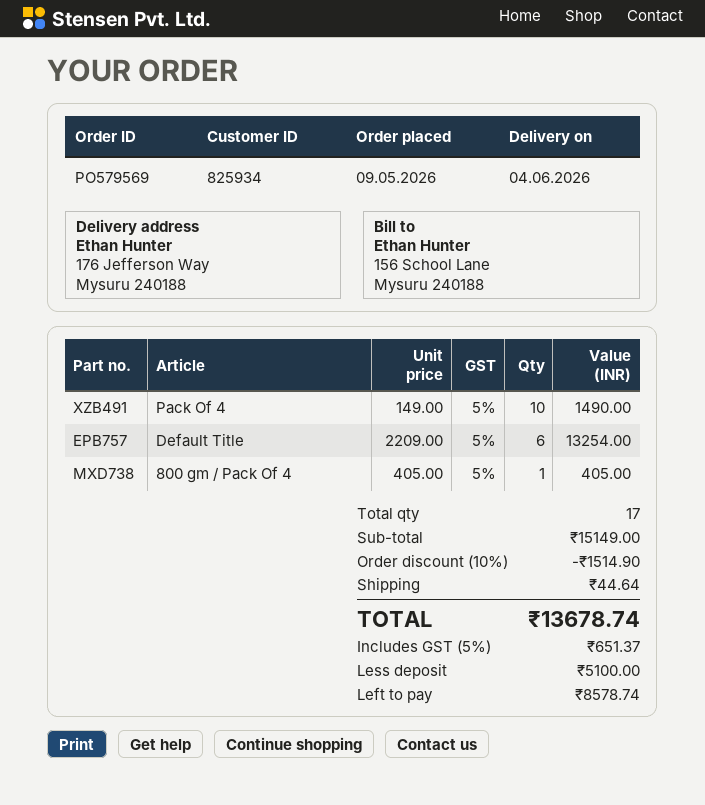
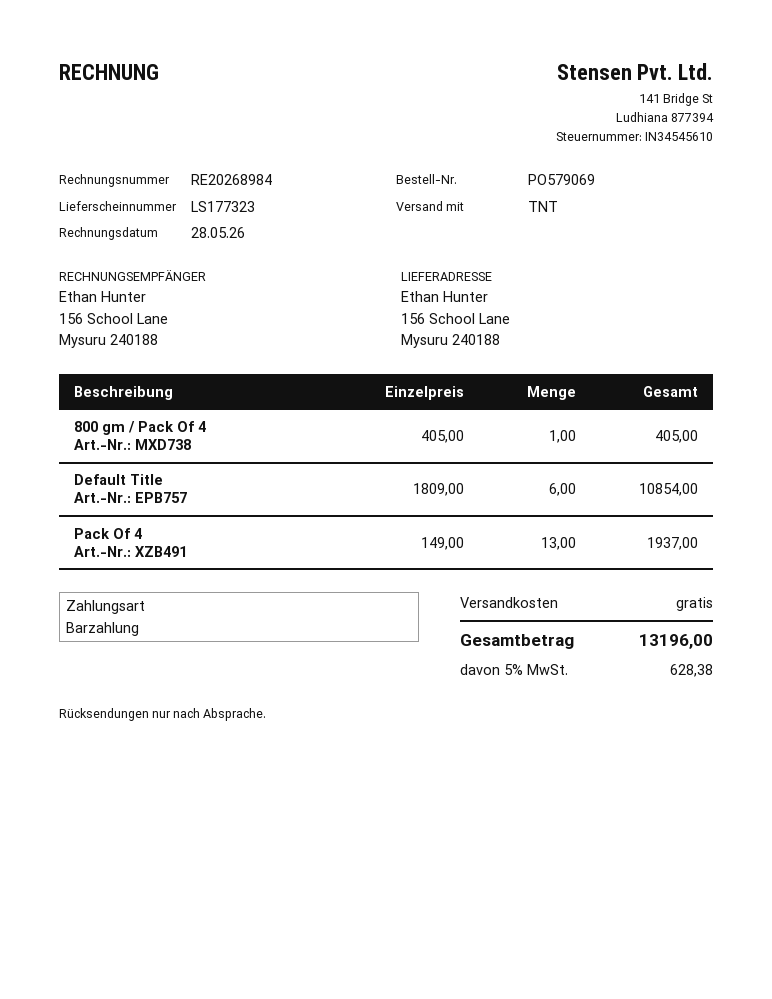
order number: PO579569 -> PO579069
ship to: 176 Jefferson Way, Mysuru 240188 -> 156 School Lane, Mysuru 240188
Pack Of 4: 10 x 149.00 = 1490.00 -> 13 x 149.00 = 1937.00
Default Title: 6 x 2209.00 = 13254.00 -> 6 x 1809.00 = 10854.00
discount: 10% = 1514.90 -> none
shipping: 44.64 -> 0.00
tax: 5% = 651.37 -> 5% = 628.38
total: 13678.74 -> 13196.00

